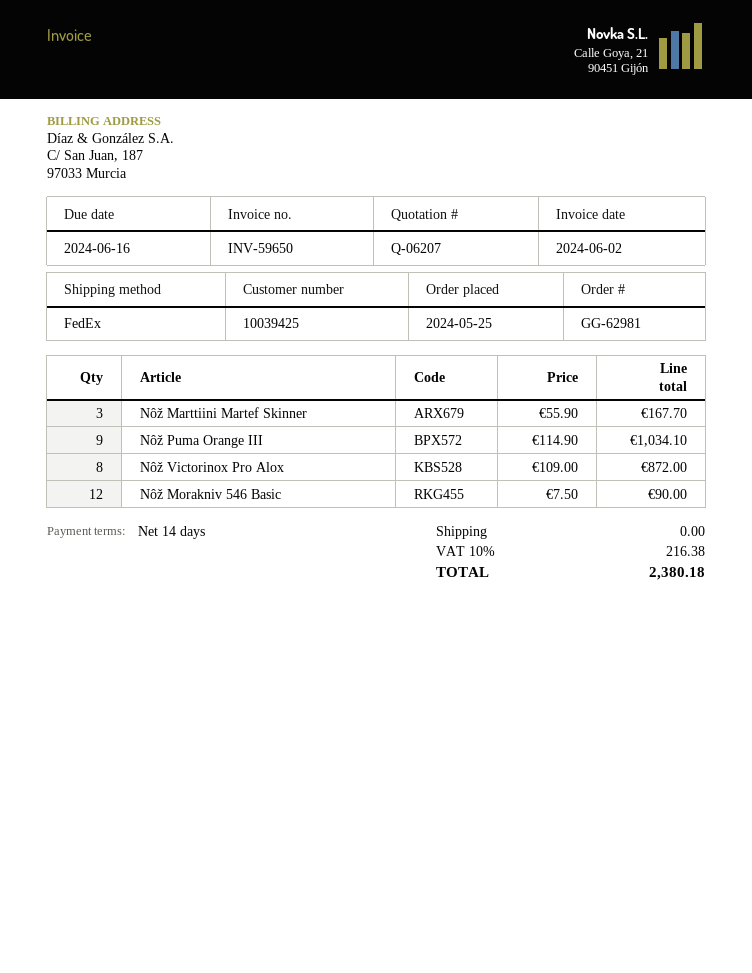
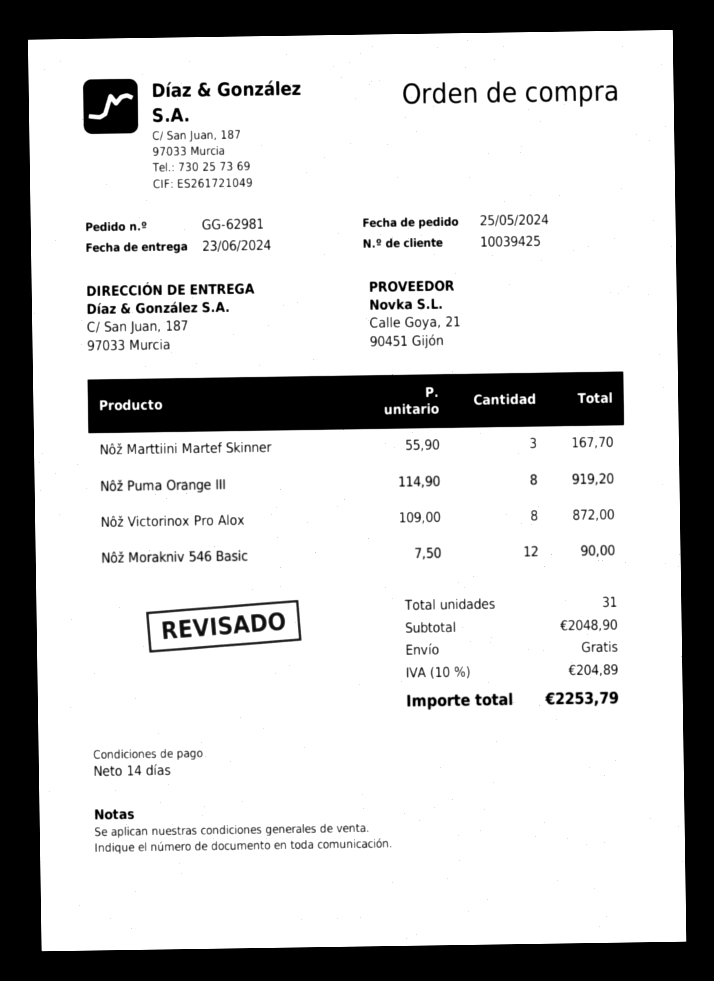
Nôž Puma Orange III: 9 x 114.90 = 1034.10 -> 8 x 114.90 = 919.20
tax: 10% = 216.38 -> 10% = 204.89
total: 2380.18 -> 2253.79

